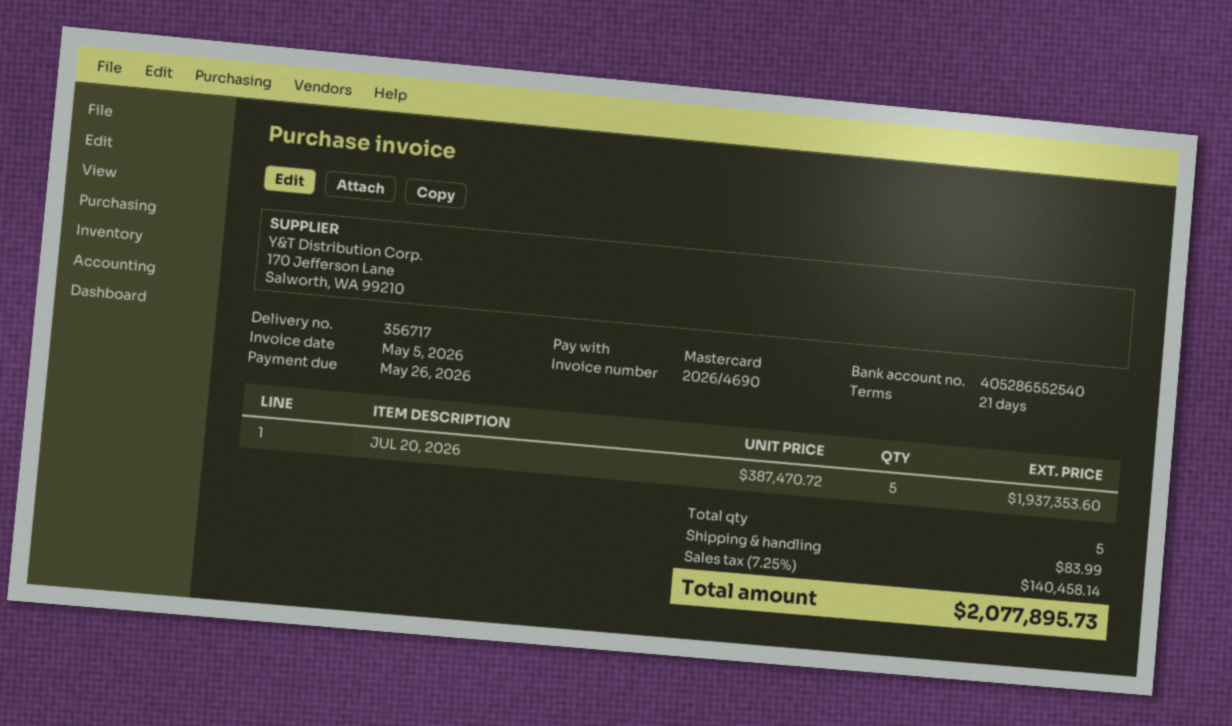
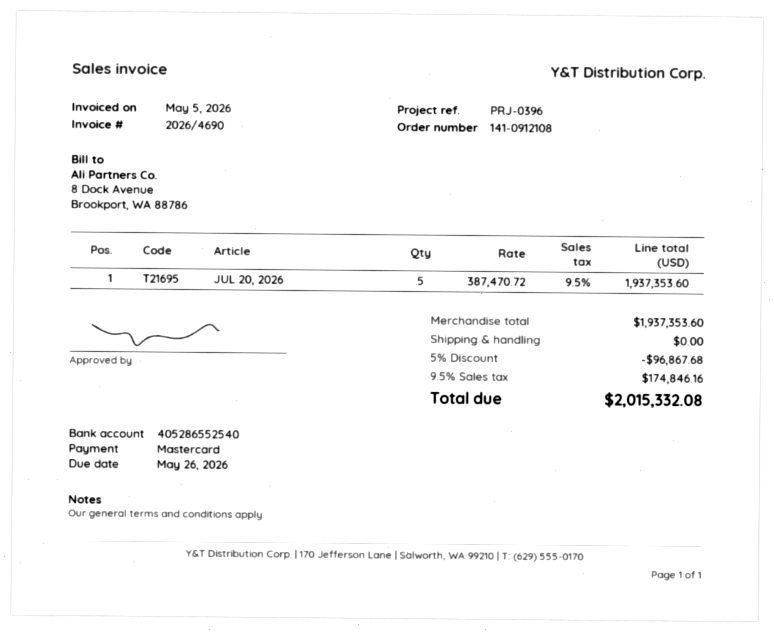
discount: none -> 5% = 96867.68
shipping: 83.99 -> 0.00
tax: 7.25% = 140458.14 -> 9.5% = 174846.16
total: 2077895.73 -> 2015332.08

